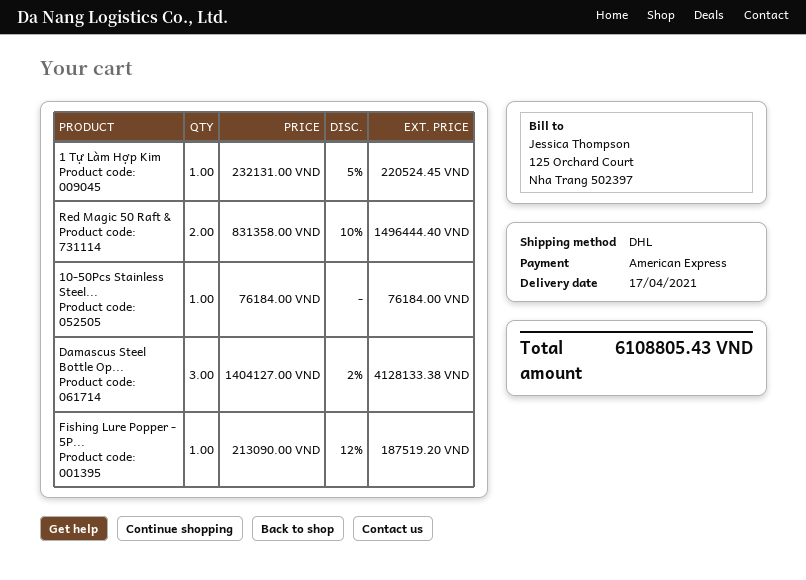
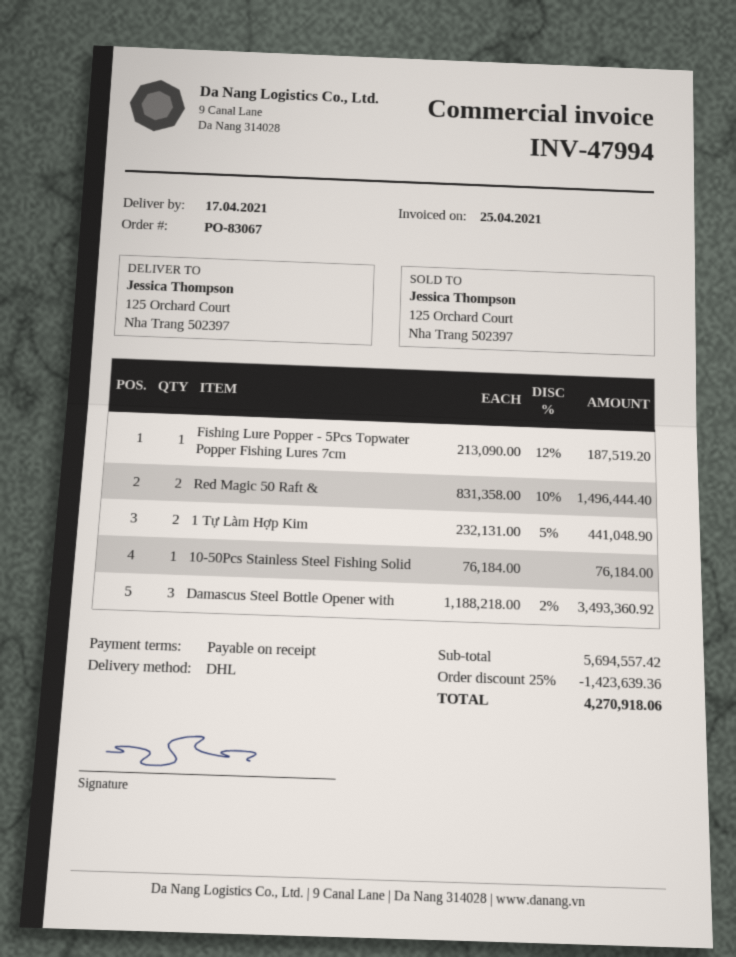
1 Tự Làm Hợp Kim: 1 x 232131.00 - 5% = 220524.45 -> 2 x 232131.00 - 5% = 441048.90
Damascus Steel Bottle Op...: 3 x 1404127.00 - 2% = 4128133.38 -> 3 x 1188218.00 - 2% = 3493360.92
discount: none -> 25% = 1423639.36
total: 6108805.43 -> 4270918.06

